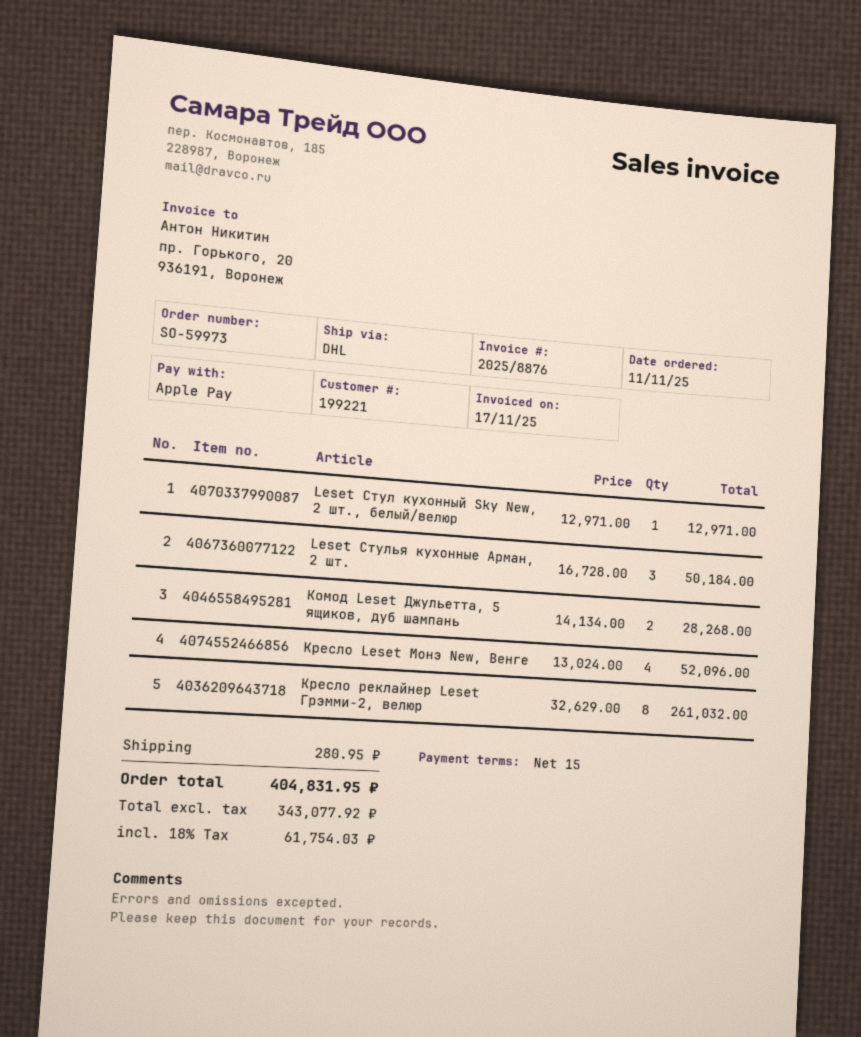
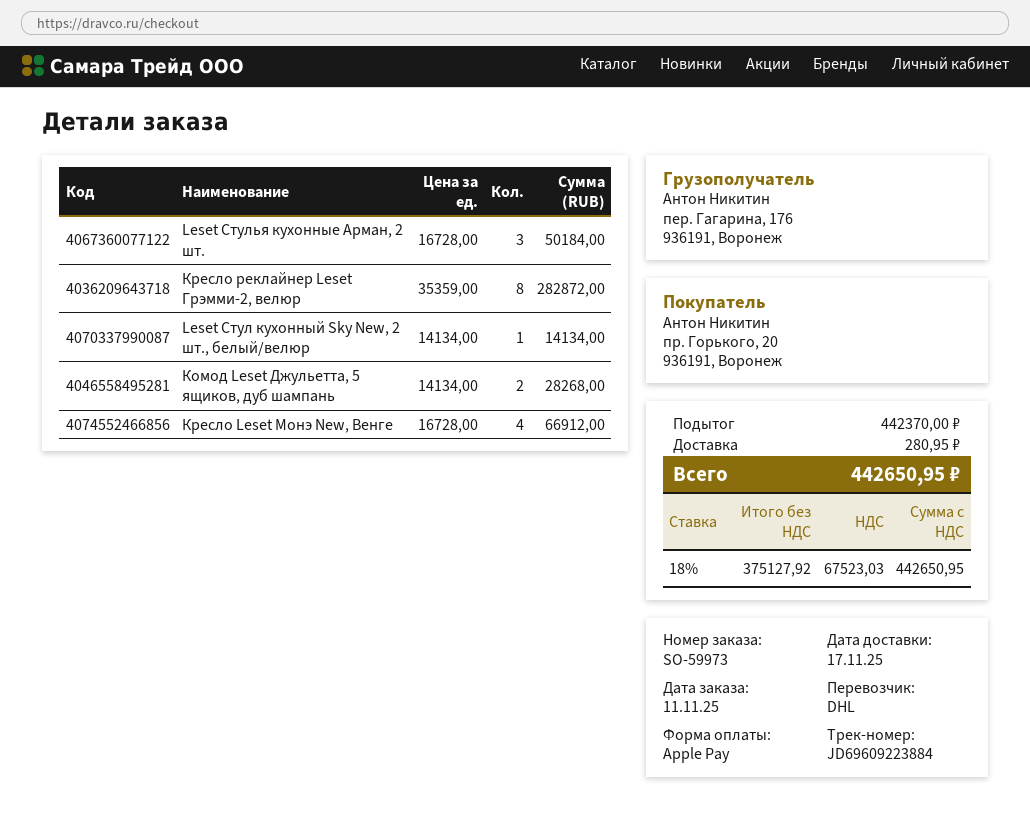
Leset Стул кухонный Sky New, 2 шт., белый/велюр: 1 x 12971.00 = 12971.00 -> 1 x 14134.00 = 14134.00
Кресло Leset Монэ New, Венге: 4 x 13024.00 = 52096.00 -> 4 x 16728.00 = 66912.00
Кресло реклайнер Leset Грэмми-2, велюр: 8 x 32629.00 = 261032.00 -> 8 x 35359.00 = 282872.00
net: 343077.92 -> 375127.92
tax: 18% = 61754.03 -> 18% = 67523.03
total: 404831.95 -> 442650.95

